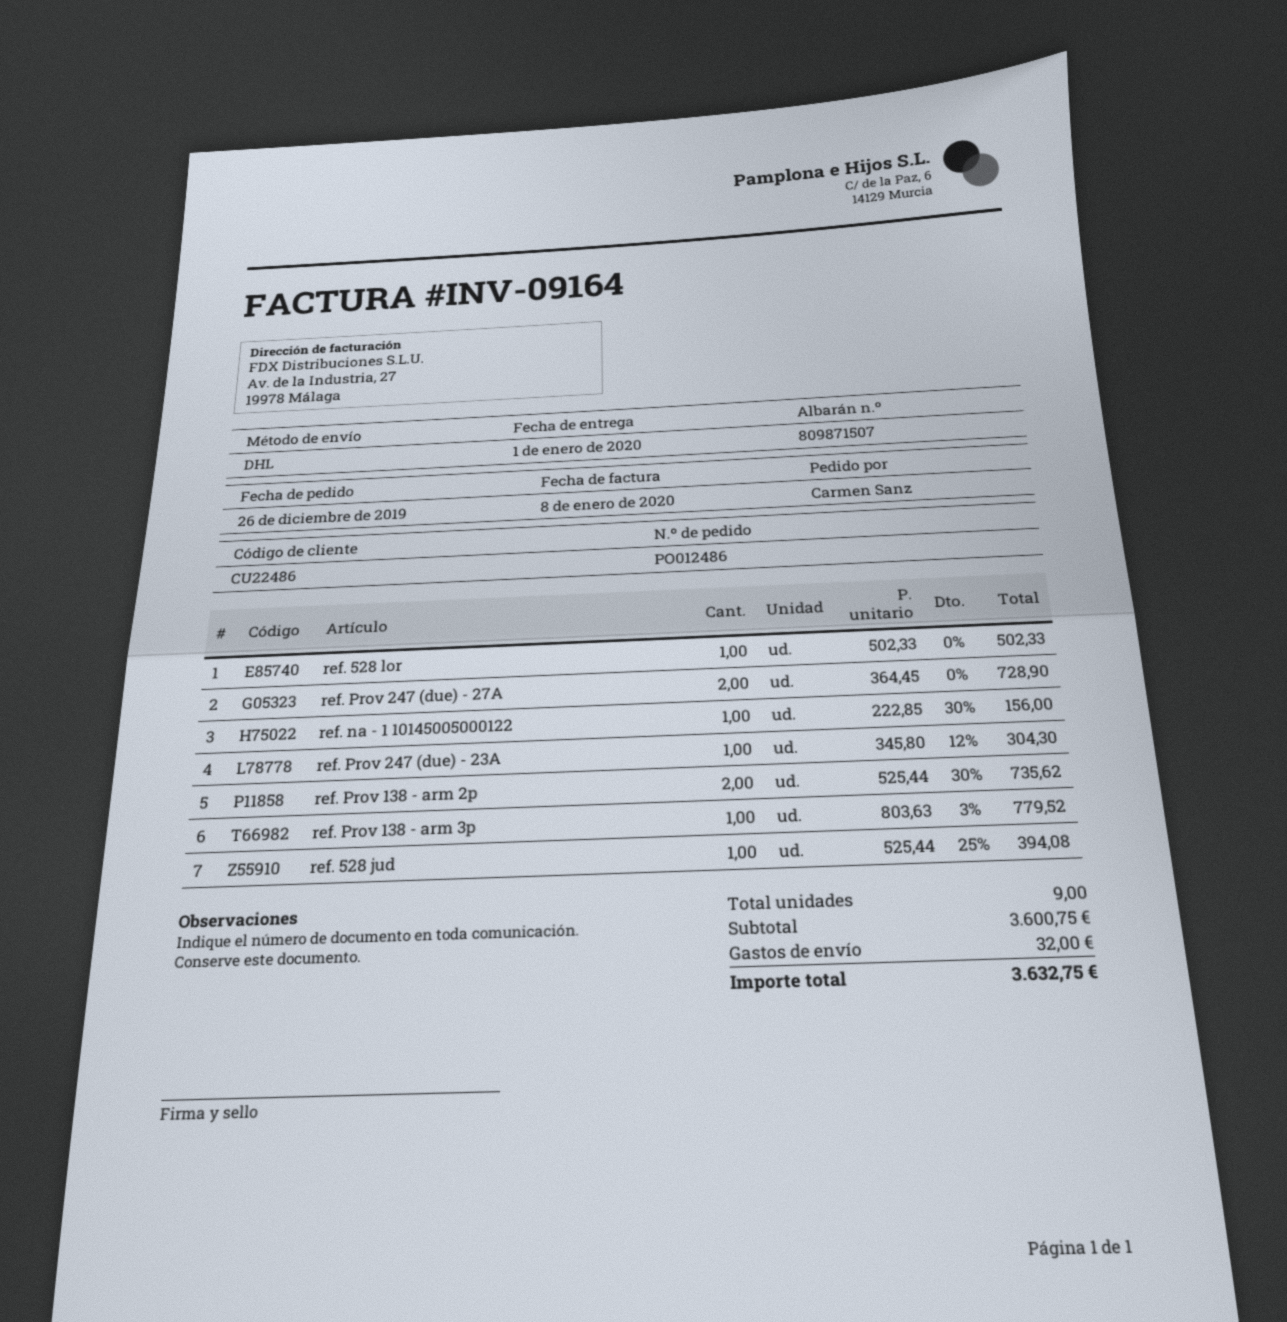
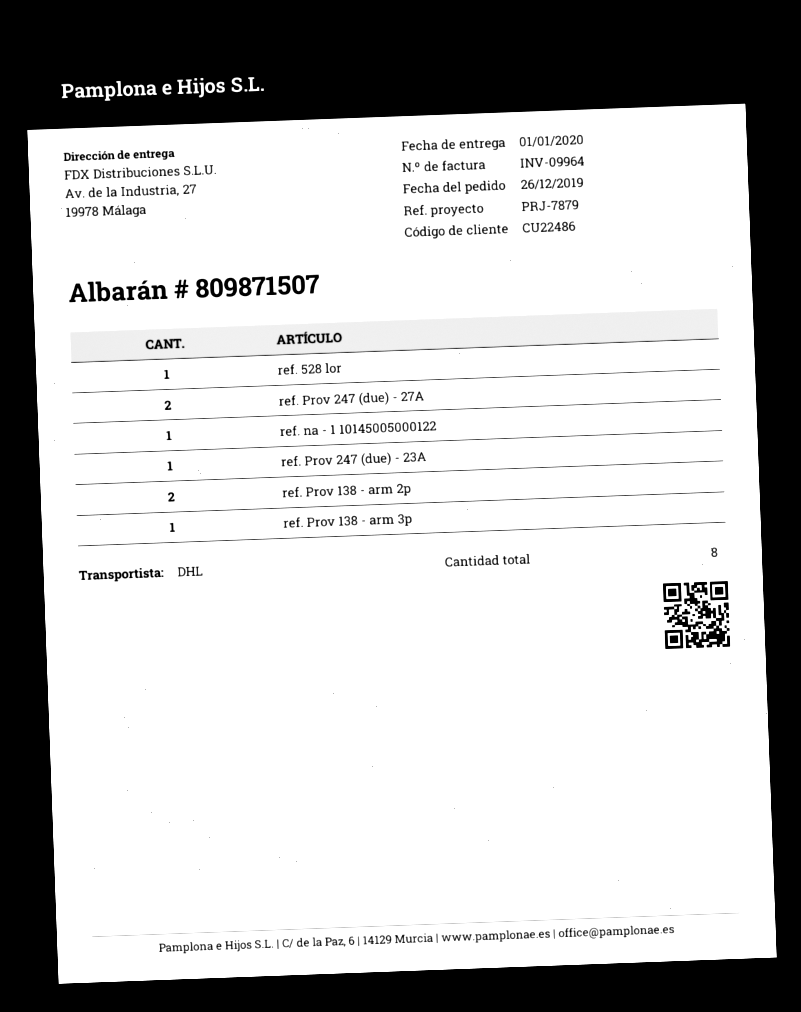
invoice number: INV-09164 -> INV-09964
ref. 528 jud: 1 -> none
total quantity: 9 -> 8

